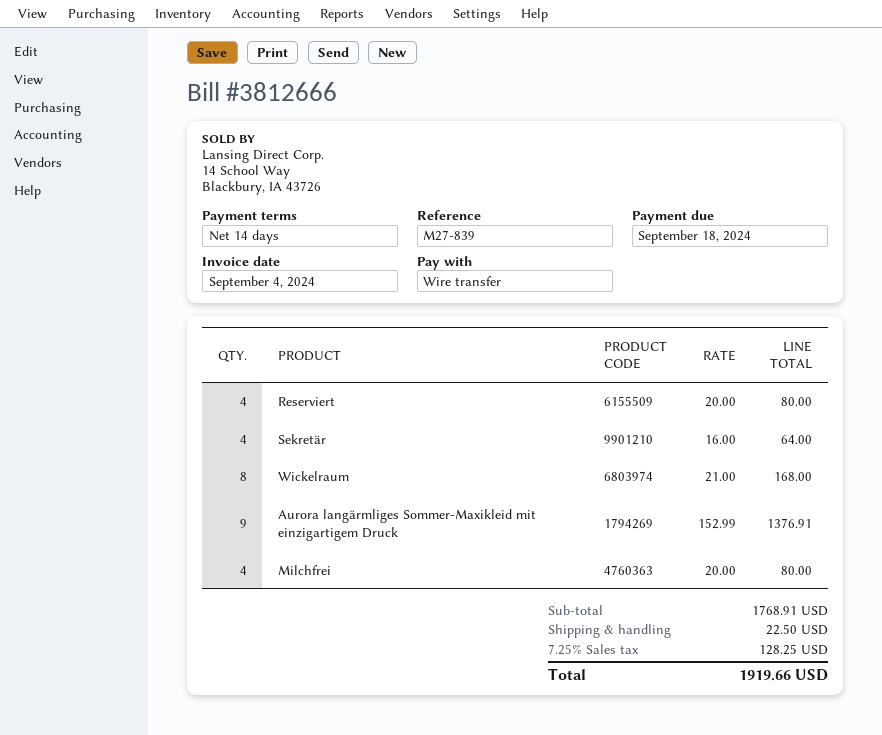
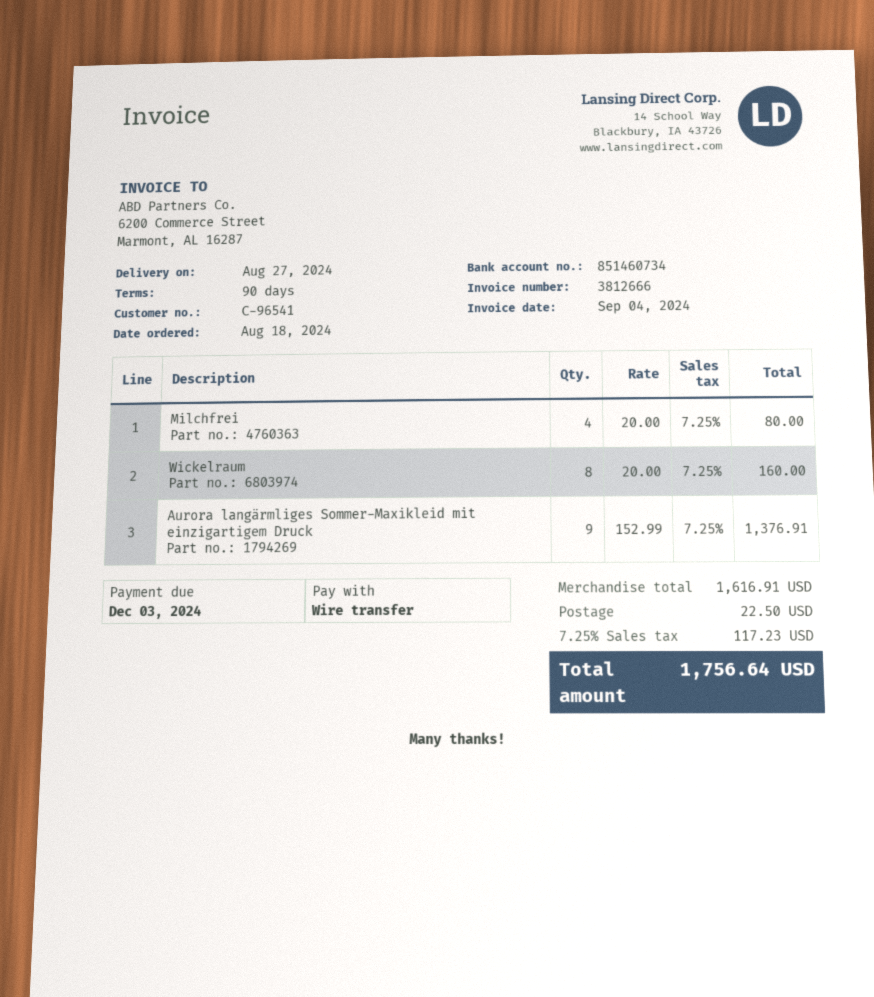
payment terms: 14 days -> 90 days
due date: 2024-09-18 -> 2024-12-03
Reserviert: 4 x 20.00 = 80.00 -> none
Sekretär: 4 x 16.00 = 64.00 -> none
Wickelraum: 8 x 21.00 = 168.00 -> 8 x 20.00 = 160.00
subtotal: 1768.91 -> 1616.91
tax: 7.25% = 128.25 -> 7.25% = 117.23
total: 1919.66 -> 1756.64

